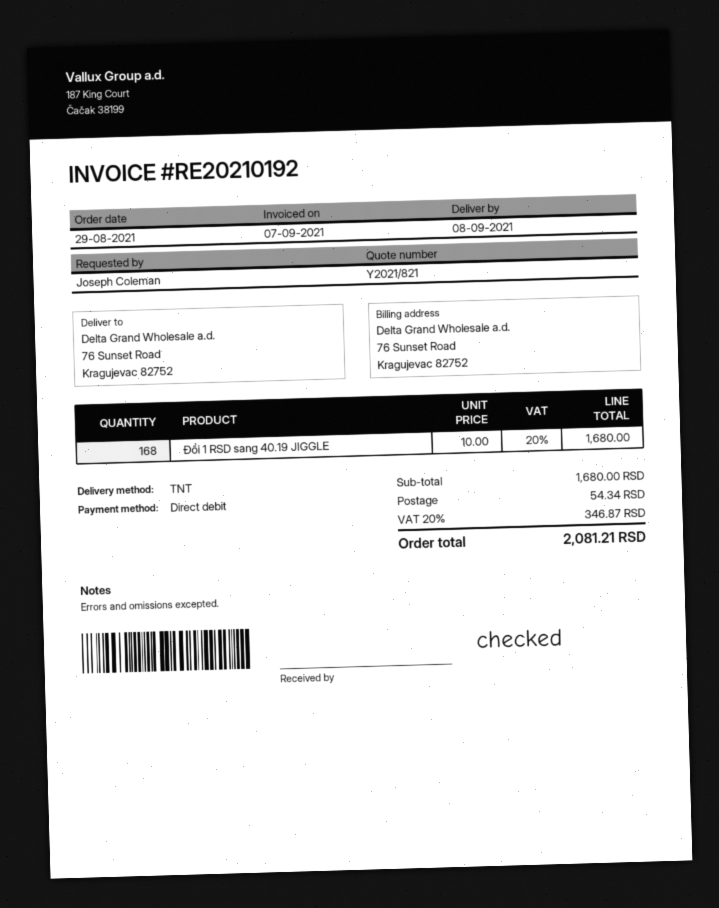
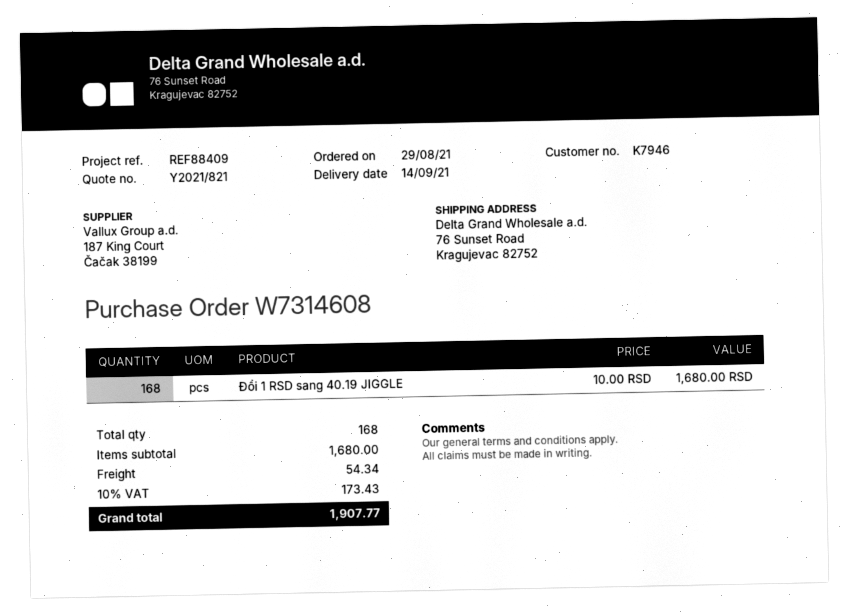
delivery date: 2021-09-08 -> 2021-09-14
tax: 20% = 346.87 -> 10% = 173.43
total: 2081.21 -> 1907.77

